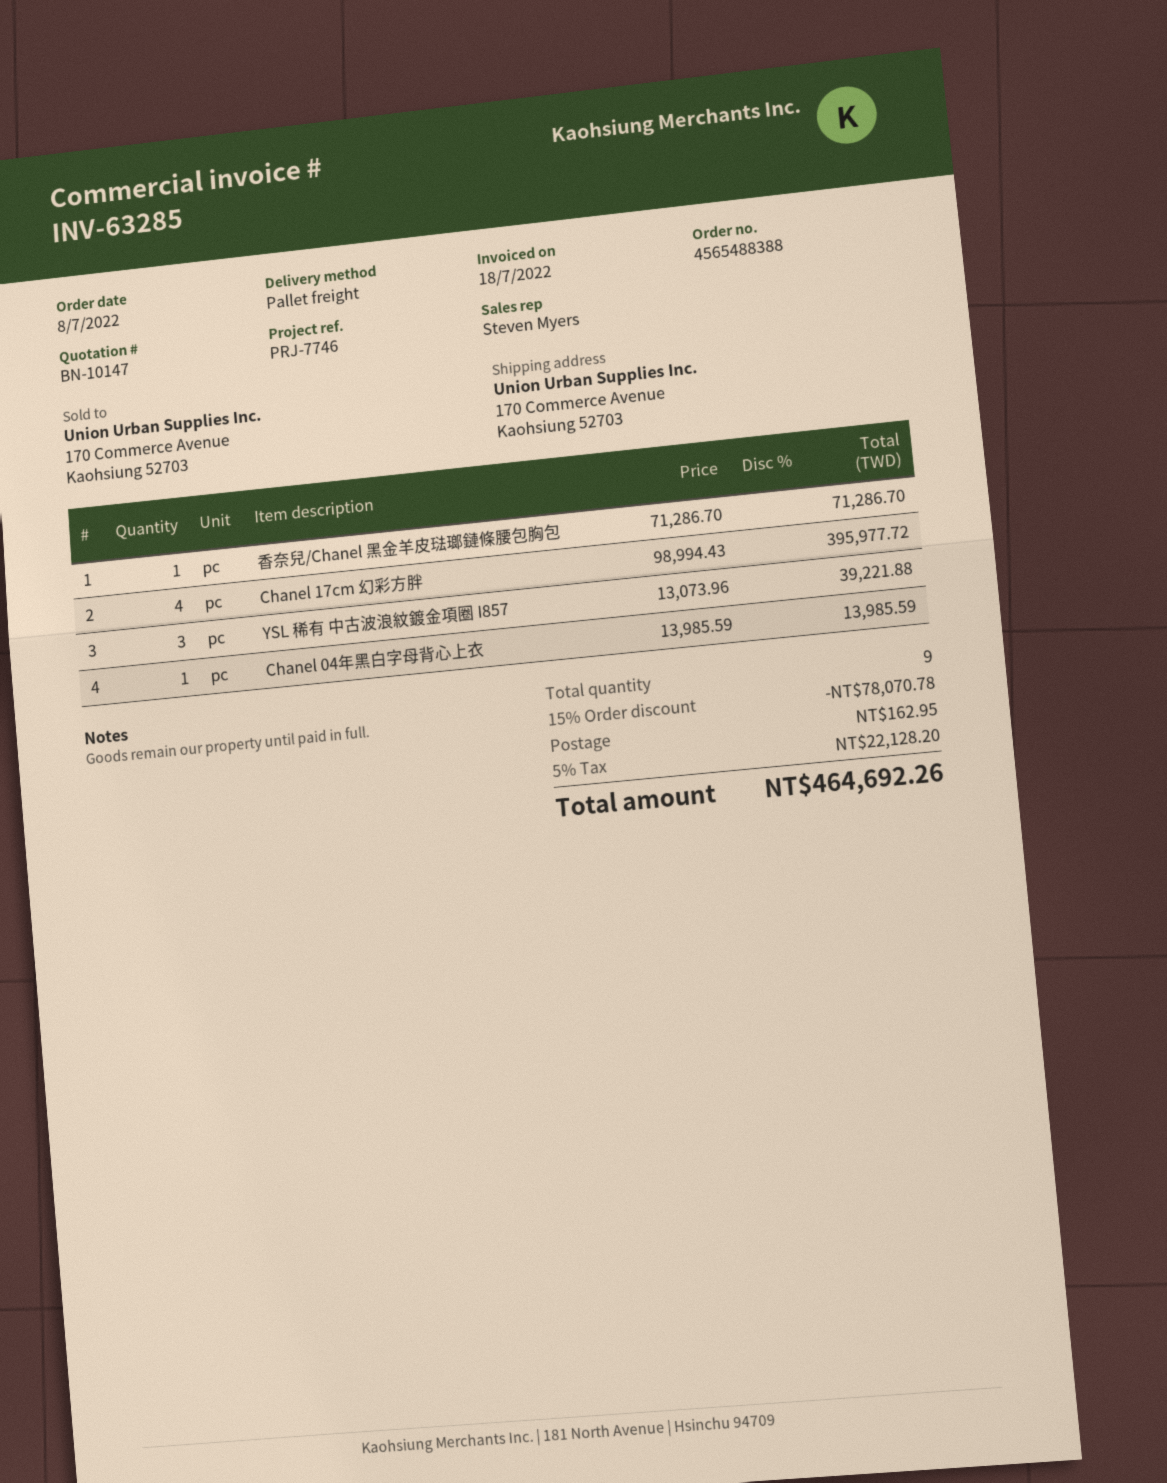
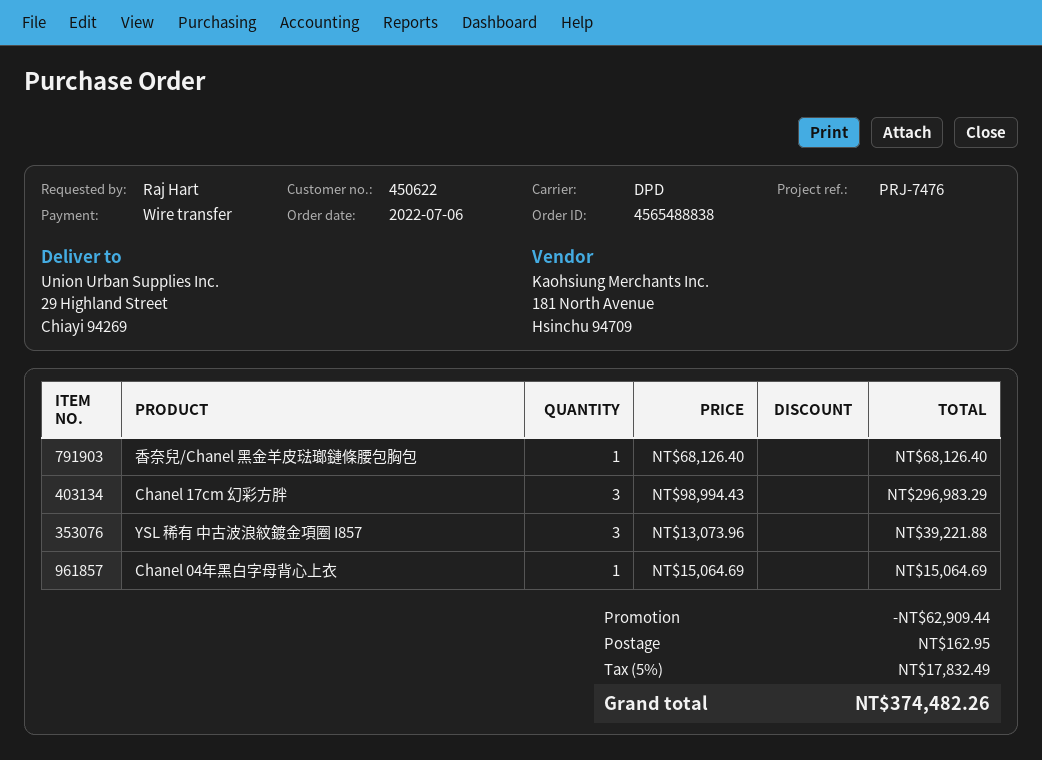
order number: 4565488388 -> 4565488838
order date: 2022-07-08 -> 2022-07-06
reference: PRJ-7746 -> PRJ-7476
shipping method: pallet freight -> DPD
ship to: 170 Commerce Avenue, Kaohsiung 52703 -> 29 Highland Street, Chiayi 94269
香奈兒/Chanel 黑金羊皮琺瑯鏈條腰包胸包: 1 x 71286.70 = 71286.70 -> 1 x 68126.40 = 68126.40
Chanel 17cm 幻彩方胖: 4 x 98994.43 = 395977.72 -> 3 x 98994.43 = 296983.29
Chanel 04年黑白字母背心上衣: 1 x 13985.59 = 13985.59 -> 1 x 15064.69 = 15064.69
discount: 78070.78 -> 62909.44
tax: 5% = 22128.20 -> 5% = 17832.49
total: 464692.26 -> 374482.26

